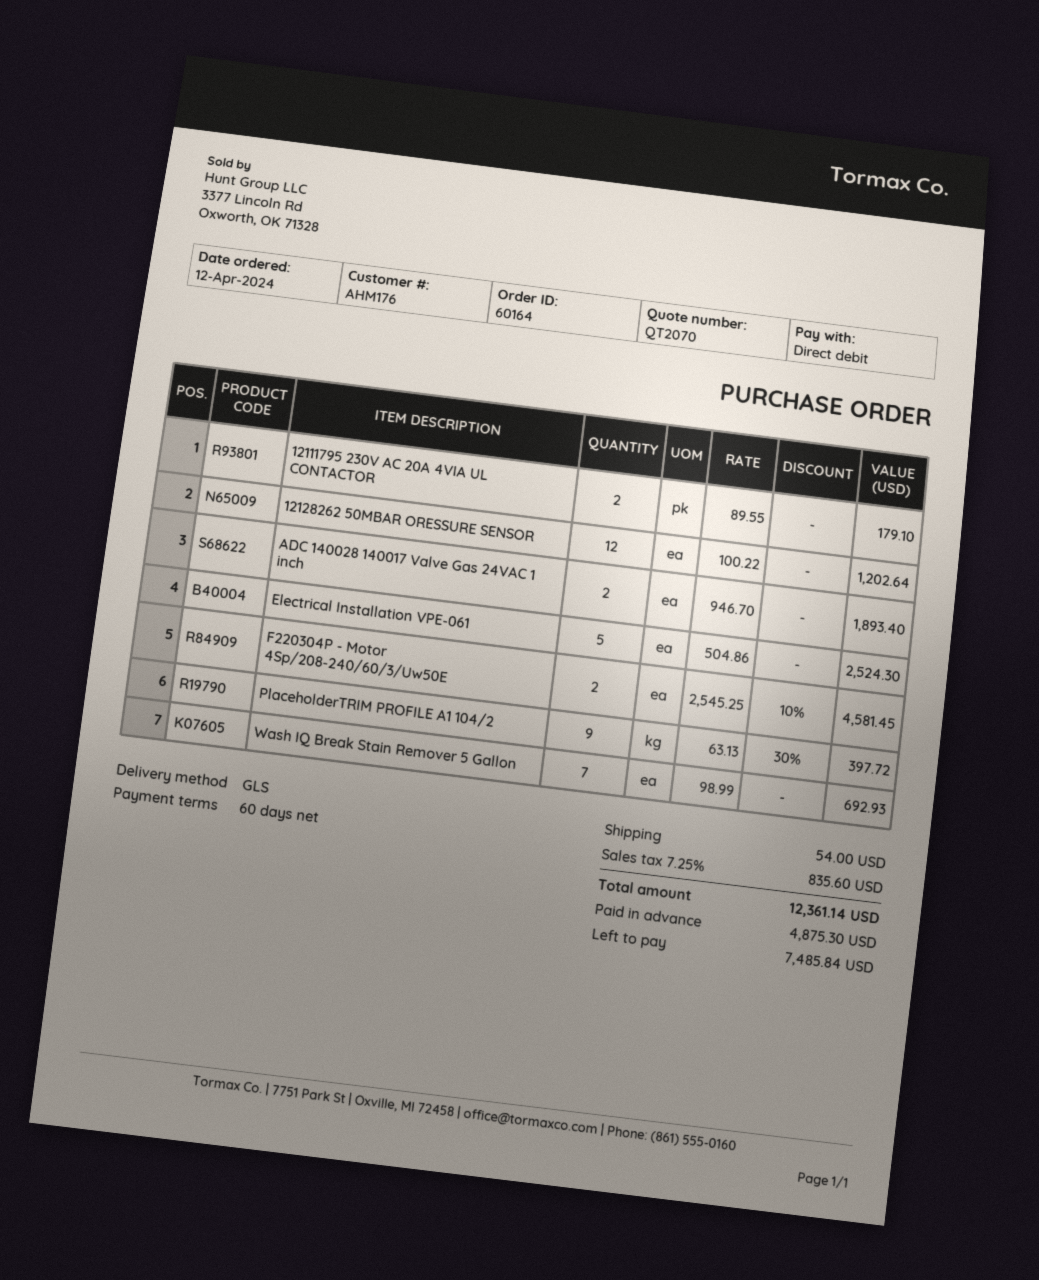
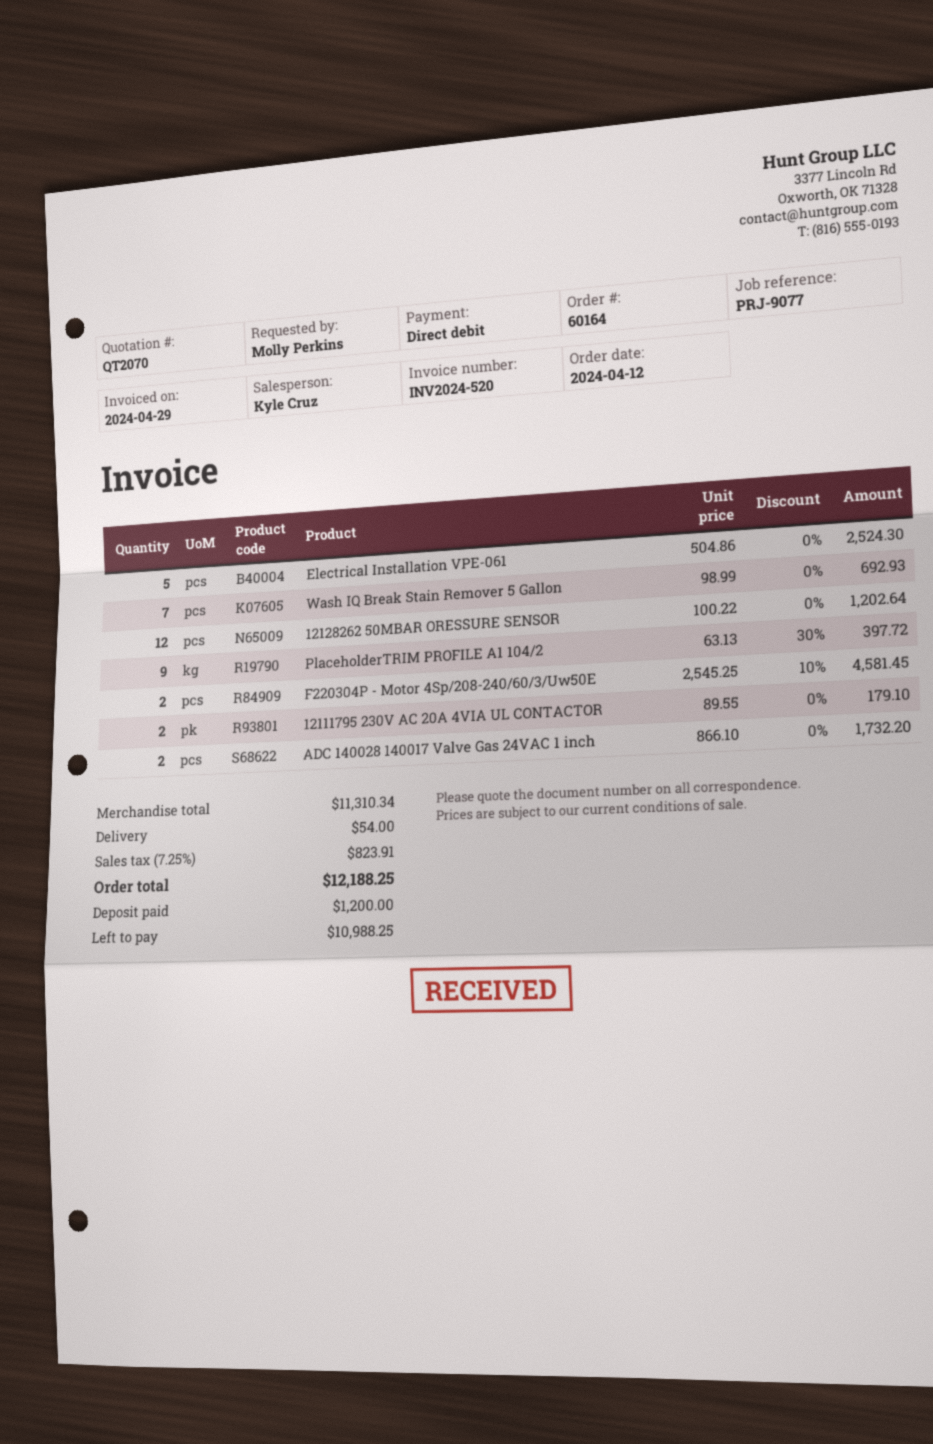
ADC 140028 140017 Valve Gas 24VAC 1 inch: 2 x 946.70 = 1893.40 -> 2 x 866.10 = 1732.20
tax: 7.25% = 835.60 -> 7.25% = 823.91
total: 12361.14 -> 12188.25
deposit: 4875.30 -> 1200.00
balance: 7485.84 -> 10988.25

